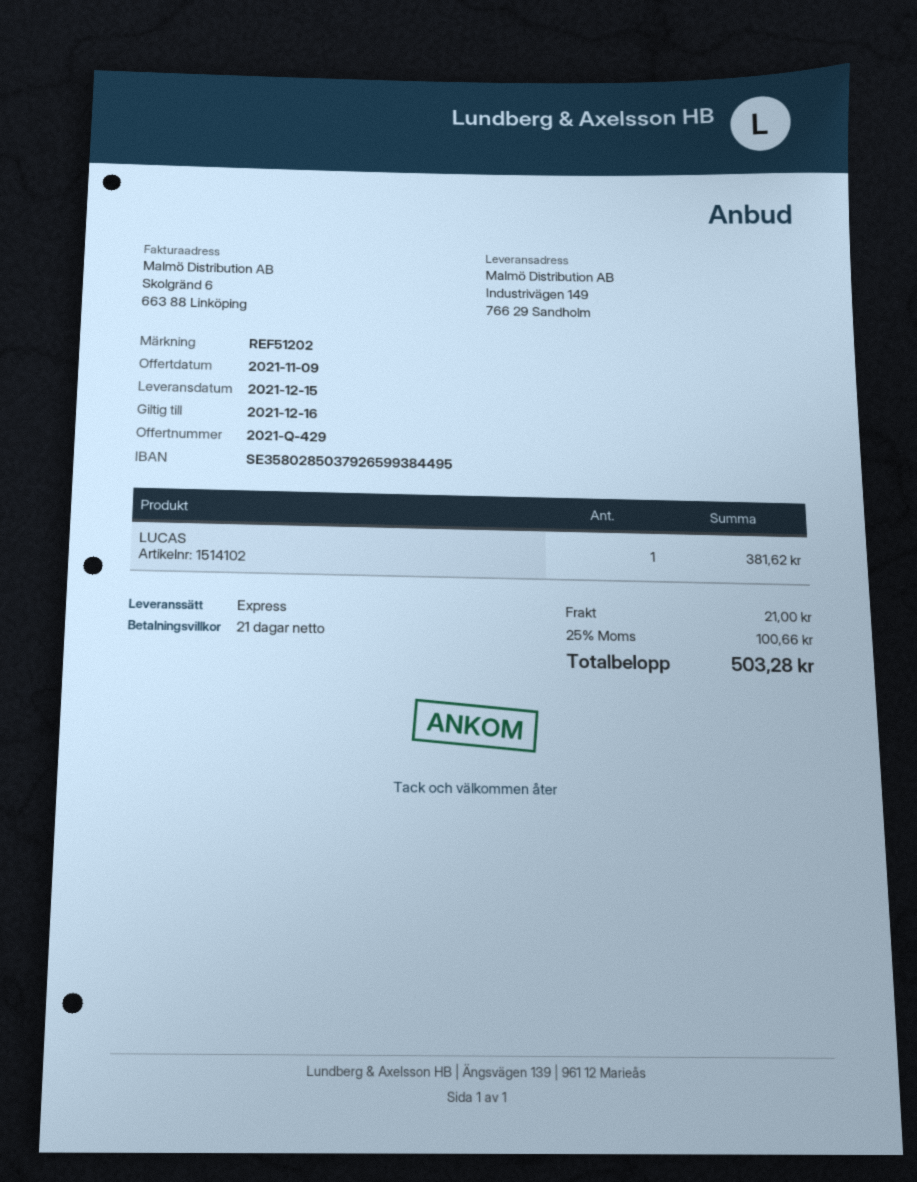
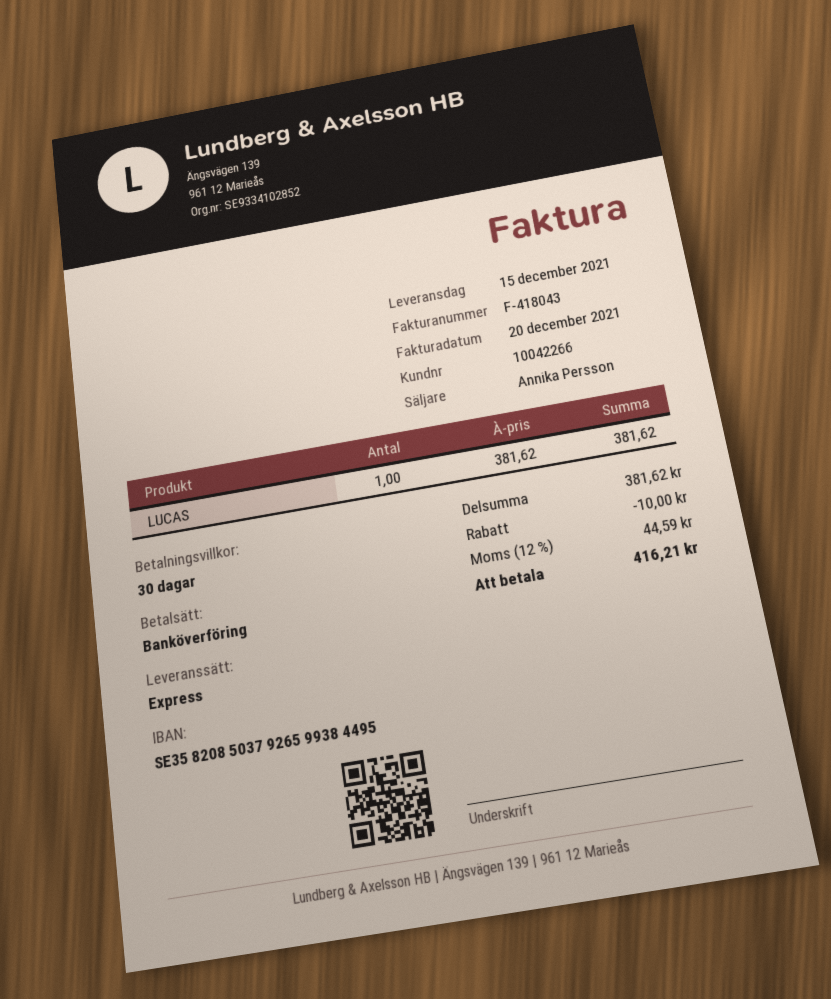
payment terms: 21 days -> 30 days
bank account: SE3580285037926599384495 -> SE3582085037926599384495
discount: none -> 10.00
shipping: 21.00 -> none
tax: 25% = 100.66 -> 12% = 44.59
total: 503.28 -> 416.21

